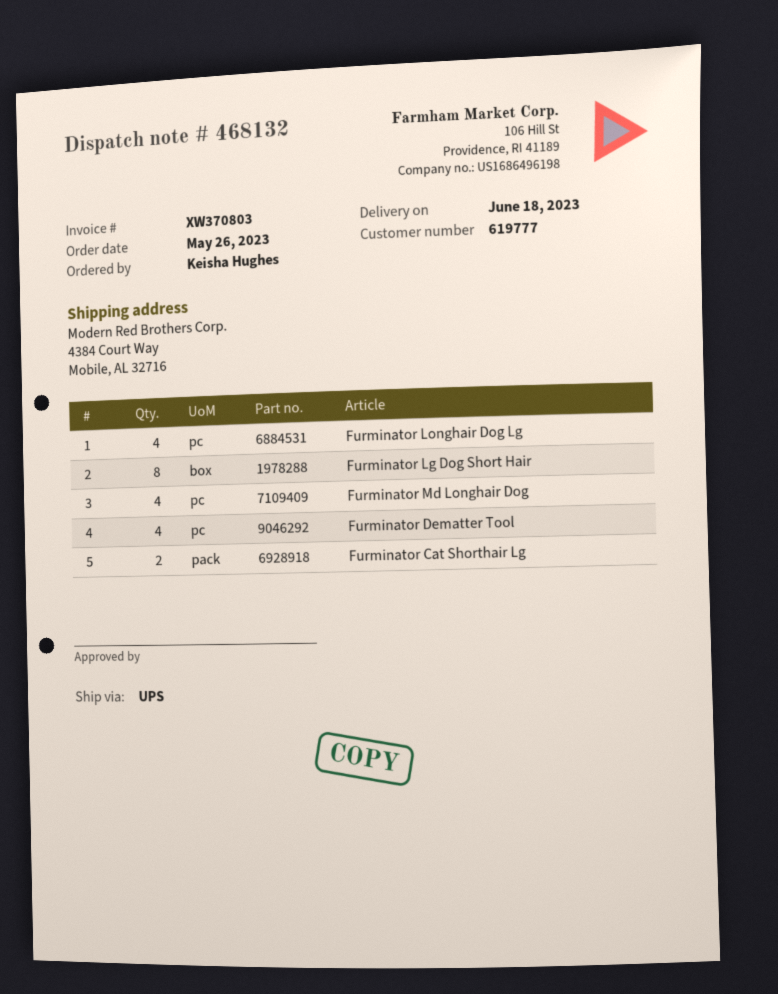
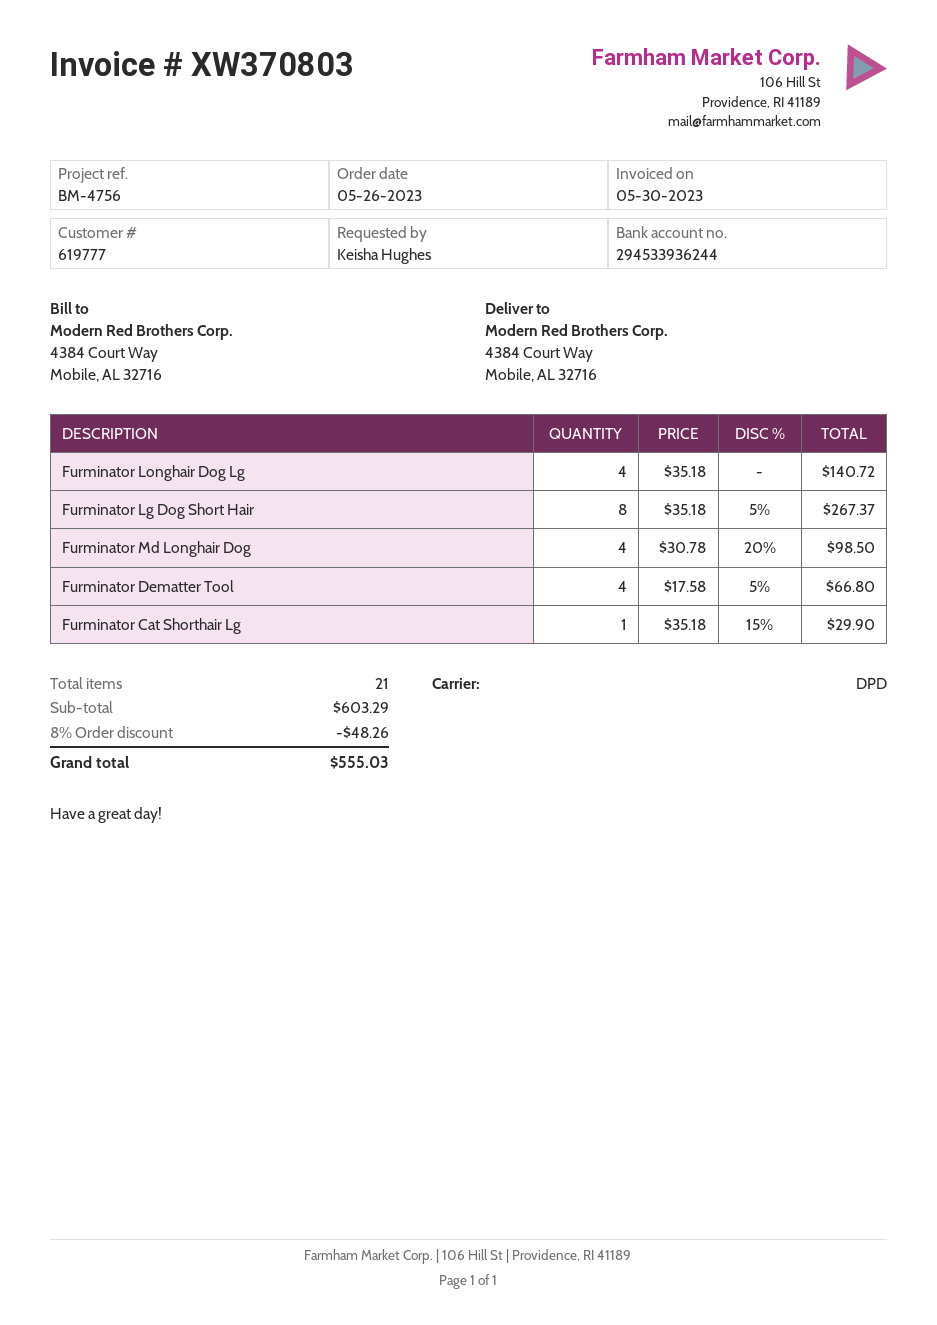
shipping method: UPS -> DPD
Furminator Cat Shorthair Lg: 2 -> 1

